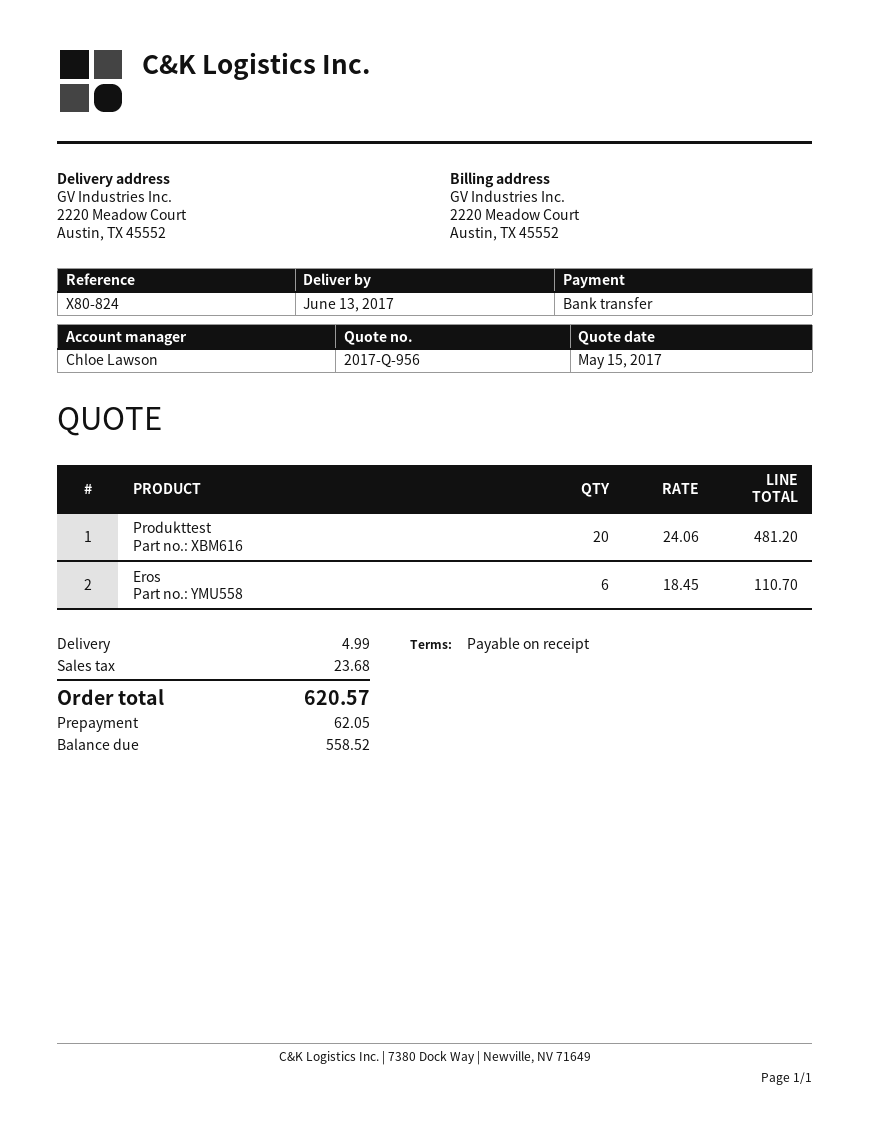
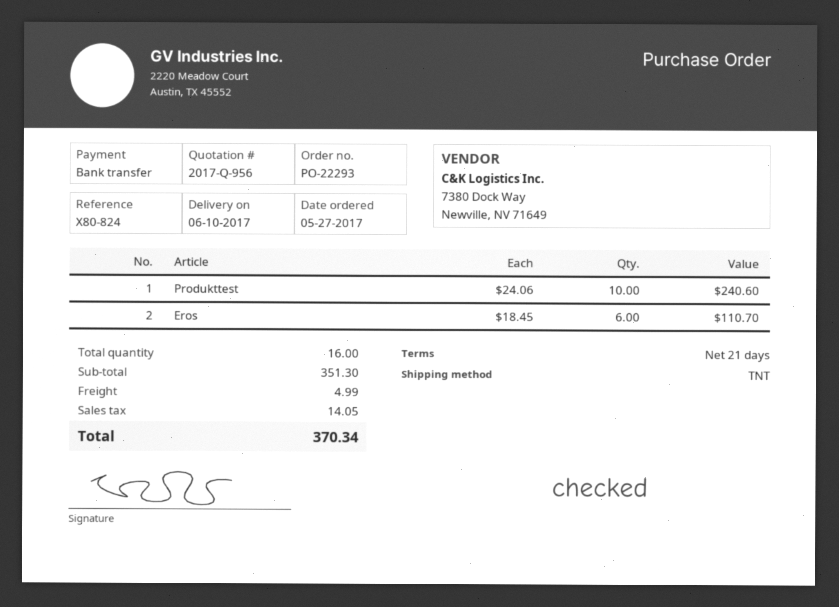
delivery date: 2017-06-13 -> 2017-06-10
payment terms: on receipt -> 21 days
Produkttest: 20 x 24.06 = 481.20 -> 10 x 24.06 = 240.60
tax: 23.68 -> 14.05
total: 620.57 -> 370.34

